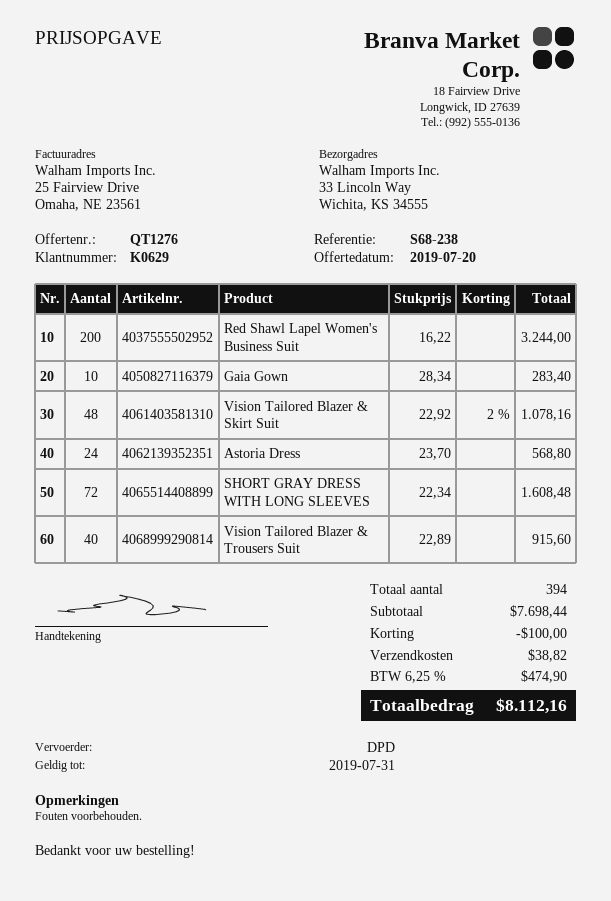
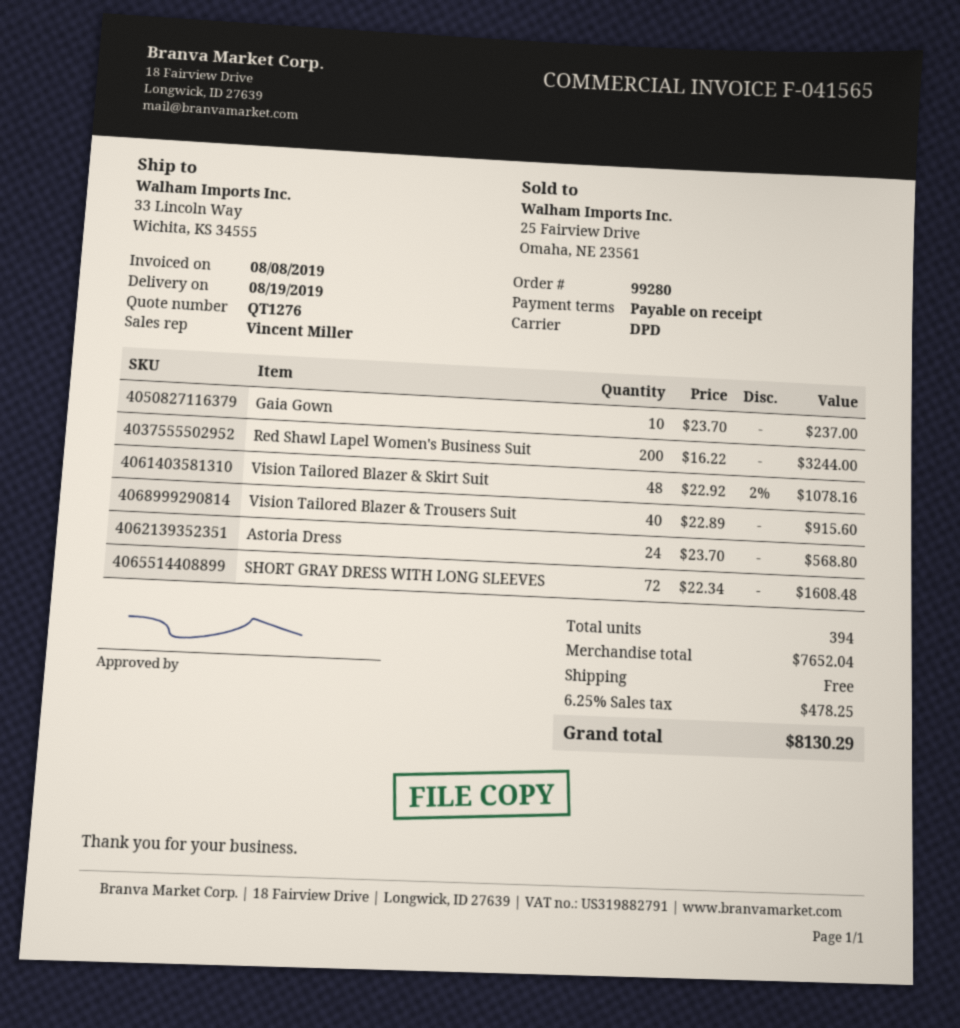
Gaia Gown: 10 x 28.34 = 283.40 -> 10 x 23.70 = 237.00
subtotal: 7698.44 -> 7652.04
discount: 100.00 -> none
shipping: 38.82 -> 0.00
tax: 6.25% = 474.90 -> 6.25% = 478.25
total: 8112.16 -> 8130.29

